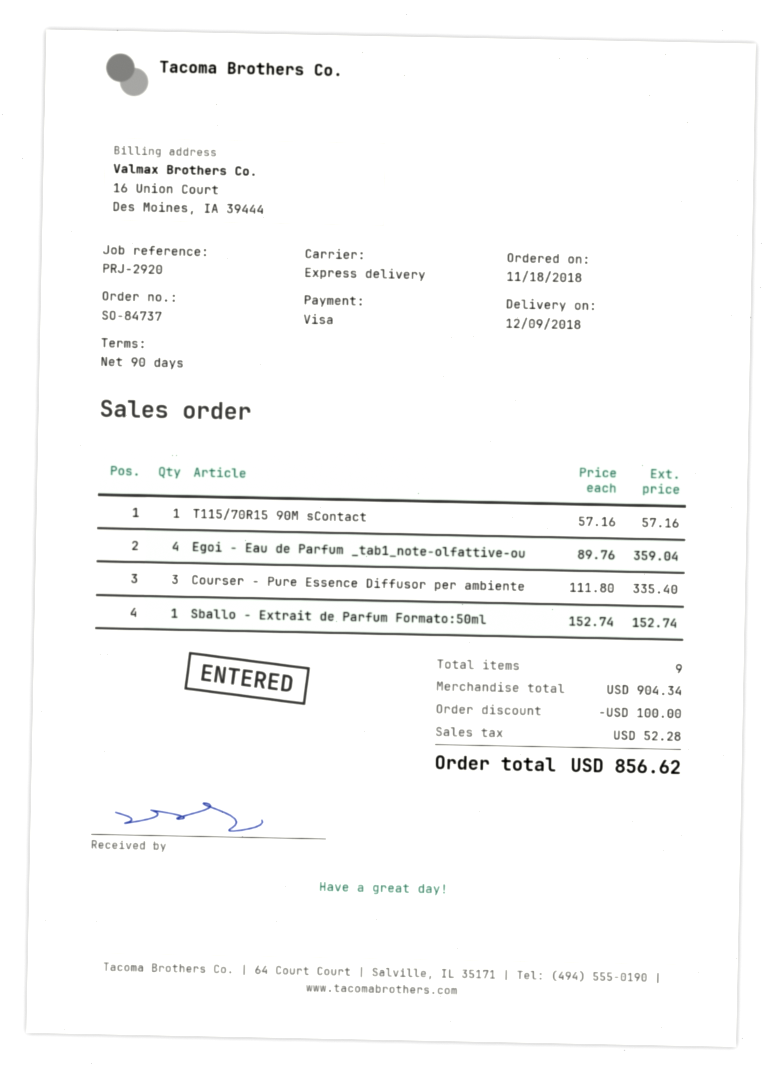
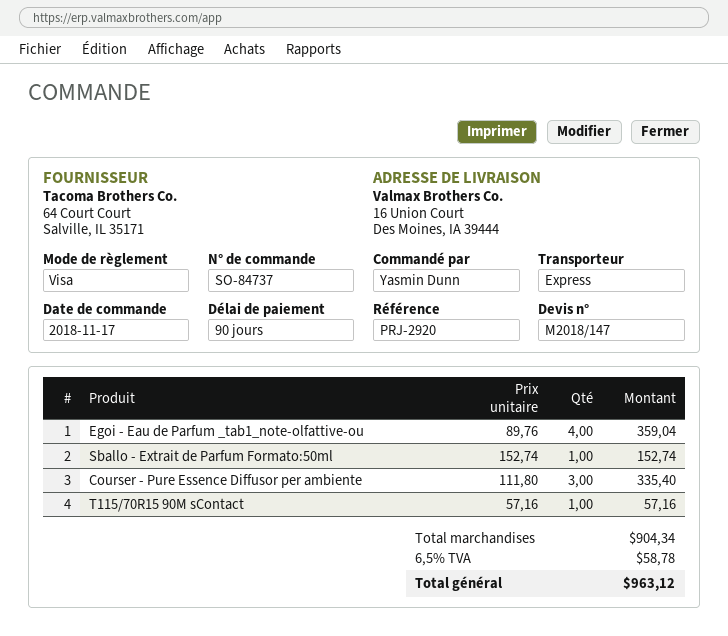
order date: 2018-11-18 -> 2018-11-17
discount: 100.00 -> none
tax: 52.28 -> 58.78
total: 856.62 -> 963.12

